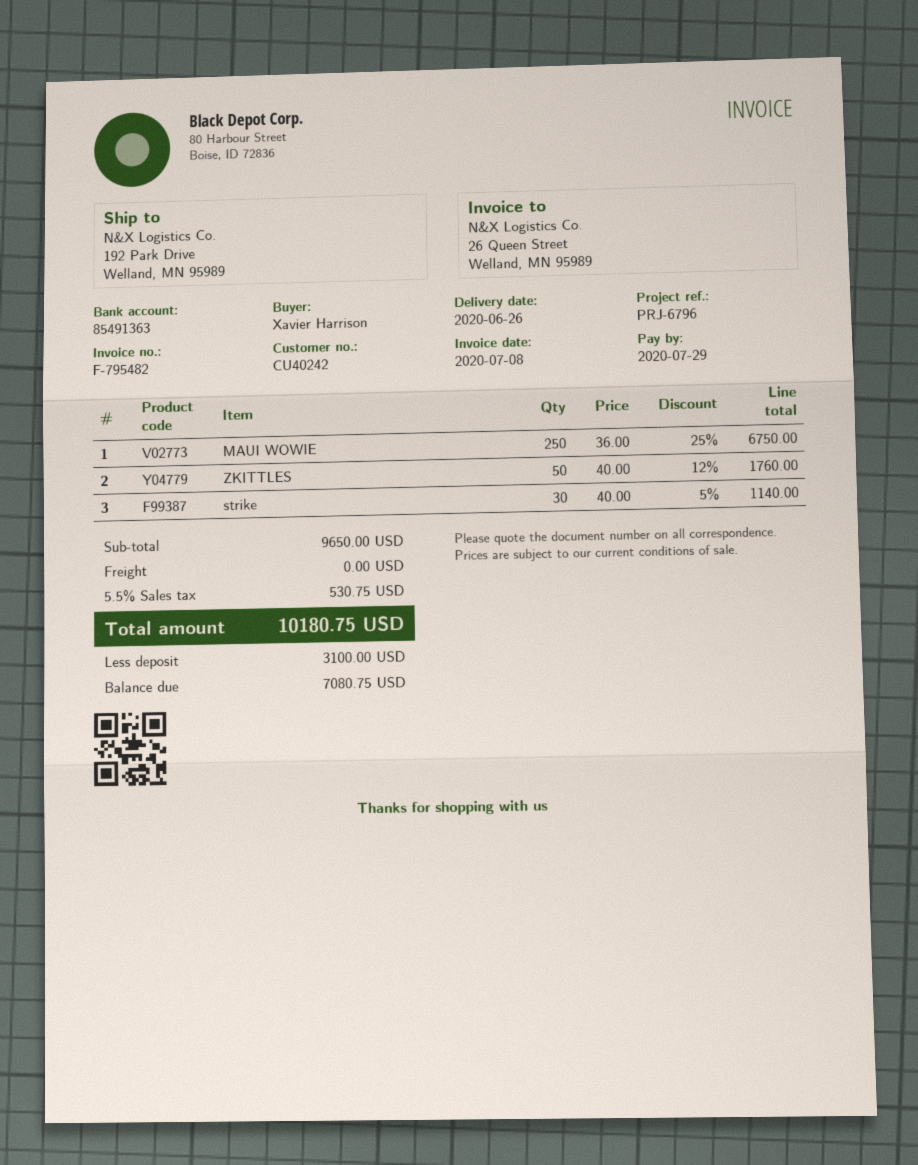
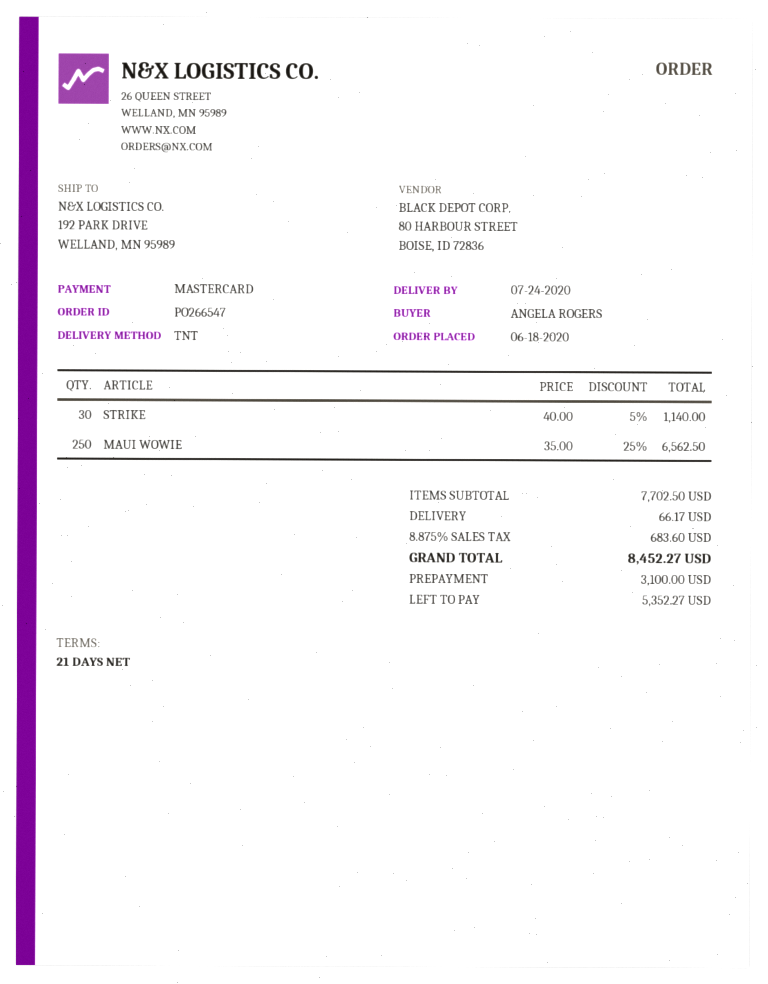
delivery date: 2020-06-26 -> 2020-07-24
ordered by: Xavier Harrison -> ANGELA ROGERS
MAUI WOWIE: 250 x 36.00 - 25% = 6750.00 -> 250 x 35.00 - 25% = 6562.50
ZKITTLES: 50 x 40.00 - 12% = 1760.00 -> none
subtotal: 9650.00 -> 7702.50
shipping: 0.00 -> 66.17
tax: 5.5% = 530.75 -> 8.875% = 683.60
total: 10180.75 -> 8452.27
balance: 7080.75 -> 5352.27

